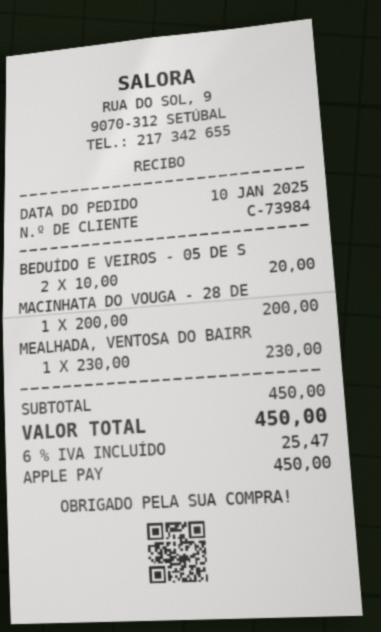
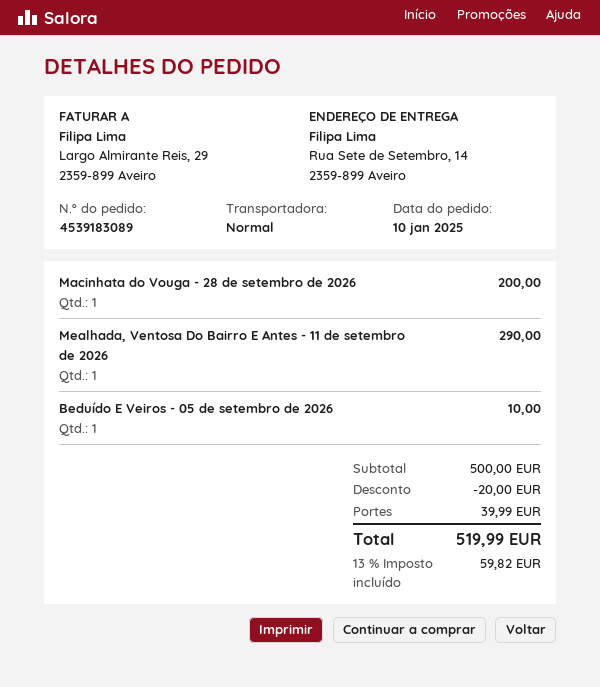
BEDUÍDO E VEIROS - 05 DE S: 2 for 20.00 -> 1 for 10.00
MEALHADA, VENTOSA DO BAIRR: 1 for 230.00 -> 1 for 290.00
subtotal: 450.00 -> 500.00
discount: none -> 20.00
shipping: none -> 39.99
tax: 6% = 25.47 -> 13% = 59.82
total: 450.00 -> 519.99

